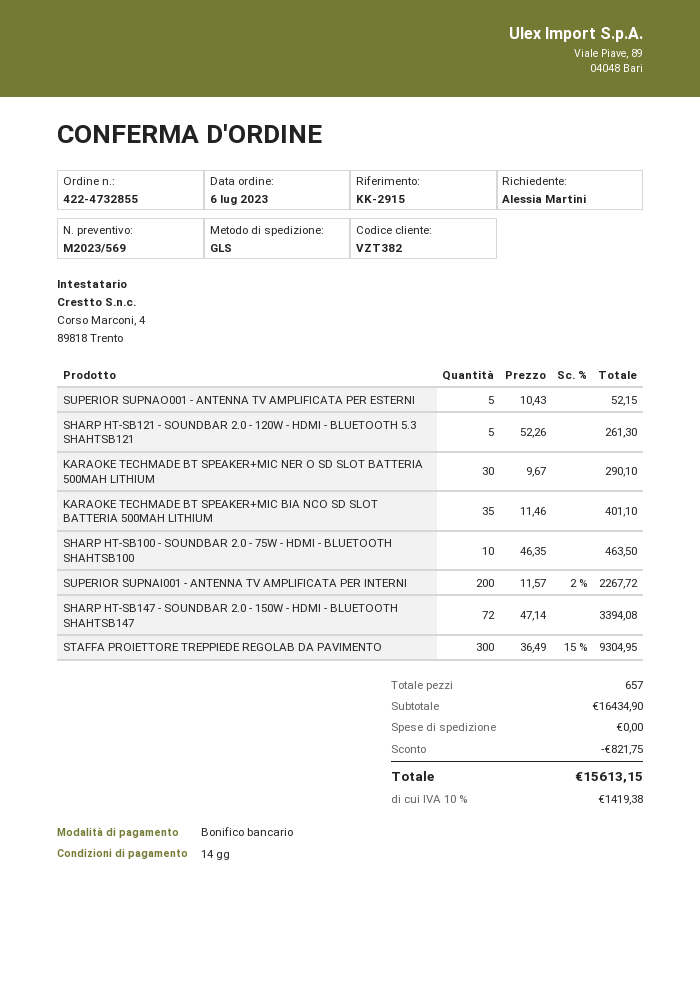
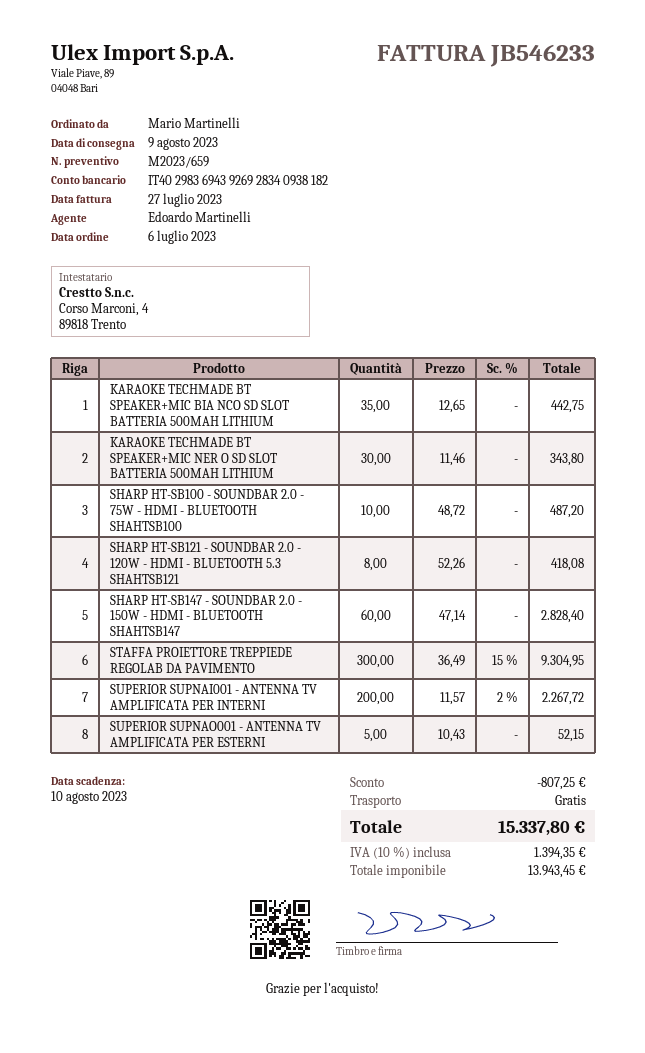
quote number: M2023/569 -> M2023/659
ordered by: Alessia Martini -> Mario Martinelli
SHARP HT-SB121 - SOUNDBAR 2.0 - 120W - HDMI - BLUETOOTH 5.3 SHAHTSB121: 5 x 52.26 = 261.30 -> 8 x 52.26 = 418.08
KARAOKE TECHMADE BT SPEAKER+MIC NER O SD SLOT BATTERIA 500MAH LITHIUM: 30 x 9.67 = 290.10 -> 30 x 11.46 = 343.80
KARAOKE TECHMADE BT SPEAKER+MIC BIA NCO SD SLOT BATTERIA 500MAH LITHIUM: 35 x 11.46 = 401.10 -> 35 x 12.65 = 442.75
SHARP HT-SB100 - SOUNDBAR 2.0 - 75W - HDMI - BLUETOOTH SHAHTSB100: 10 x 46.35 = 463.50 -> 10 x 48.72 = 487.20
SHARP HT-SB147 - SOUNDBAR 2.0 - 150W - HDMI - BLUETOOTH SHAHTSB147: 72 x 47.14 = 3394.08 -> 60 x 47.14 = 2828.40
discount: 821.75 -> 807.25
tax: 10% = 1419.38 -> 10% = 1394.35
total: 15613.15 -> 15337.80

